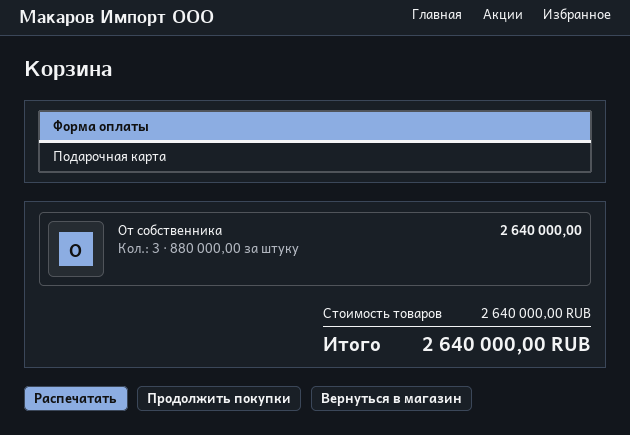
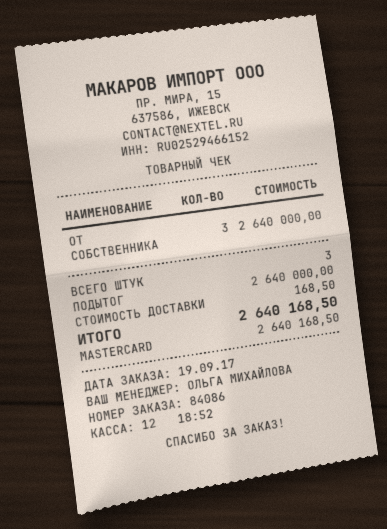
payment method: gift card -> Mastercard
shipping: none -> 168.50
total: 2640000.00 -> 2640168.50

